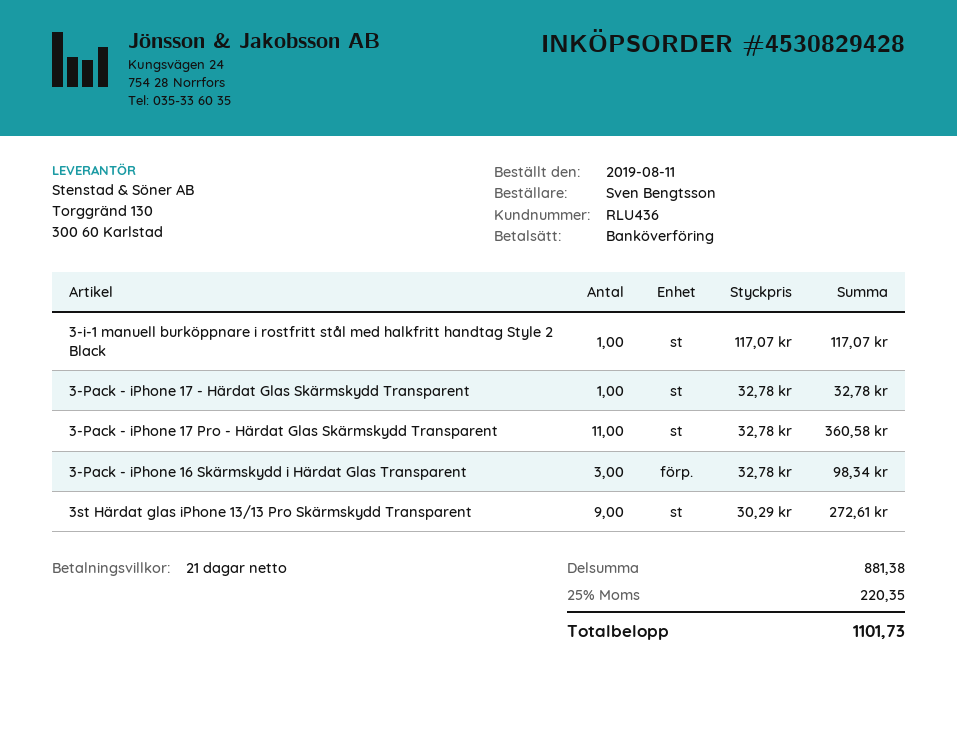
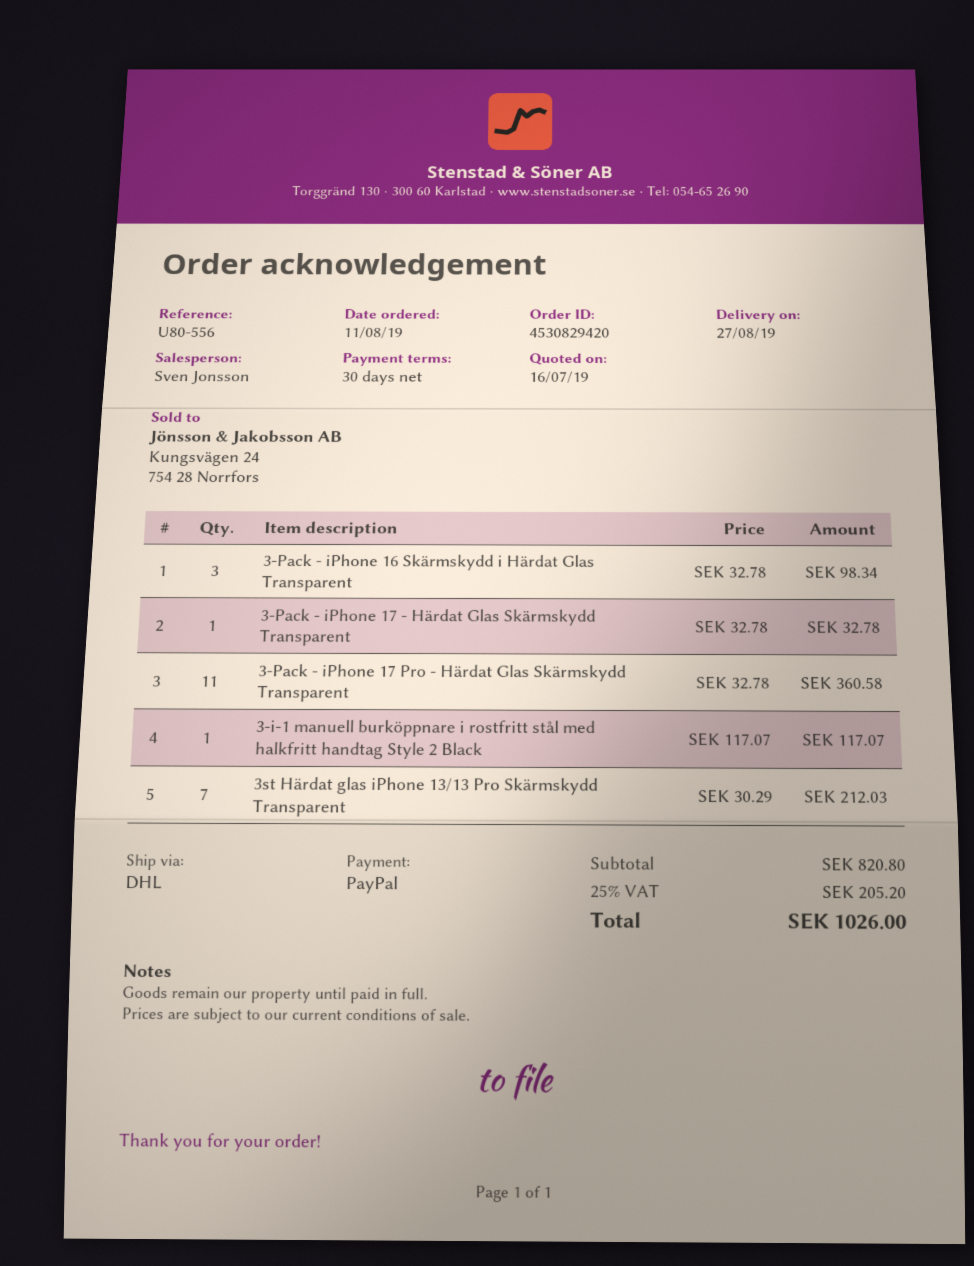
order number: 4530829428 -> 4530829420
payment terms: 21 days -> 30 days
payment method: bank transfer -> PayPal
3st Härdat glas iPhone 13/13 Pro Skärmskydd Transparent: 9 x 30.29 = 272.61 -> 7 x 30.29 = 212.03
subtotal: 881.38 -> 820.80
tax: 25% = 220.35 -> 25% = 205.20
total: 1101.73 -> 1026.00

